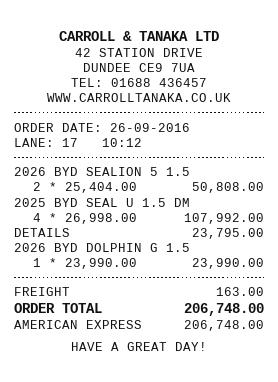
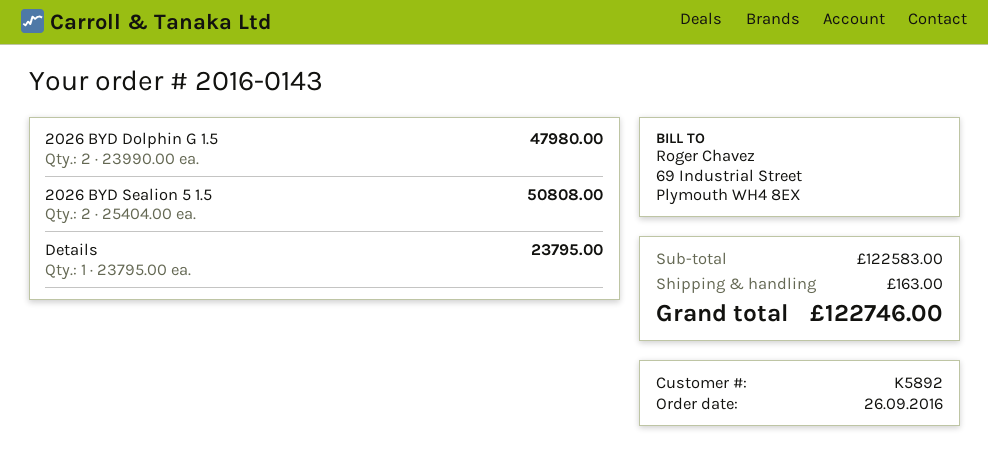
2025 BYD SEAL U 1.5 DM: 4 x 26998.00 = 107992.00 -> none
2026 BYD DOLPHIN G 1.5: 1 x 23990.00 = 23990.00 -> 2 x 23990.00 = 47980.00
total: 206748.00 -> 122746.00

